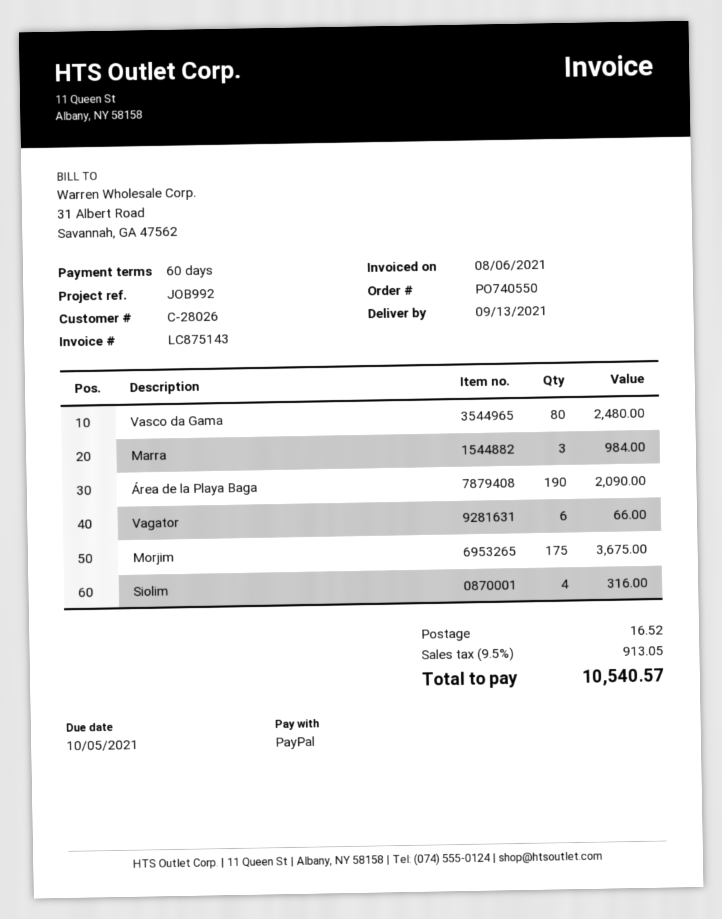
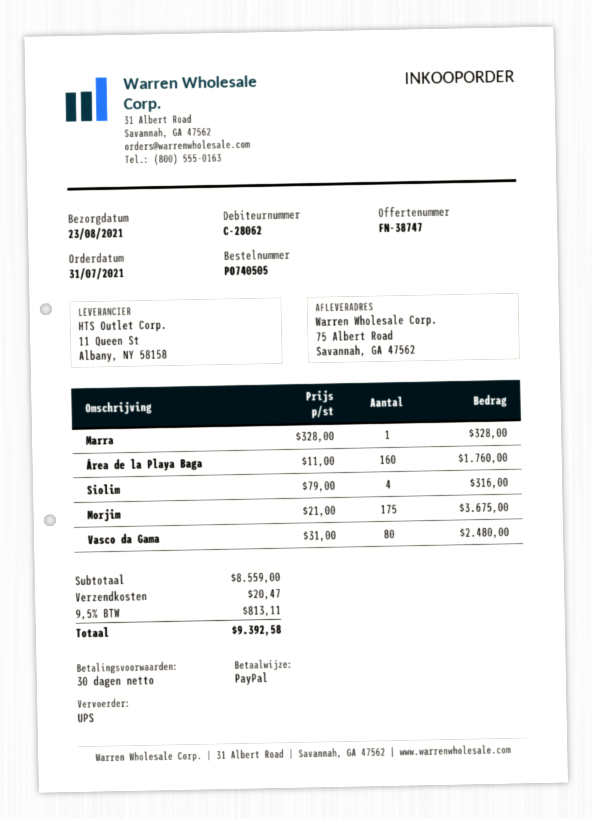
order number: PO740550 -> PO740505
delivery date: 2021-09-13 -> 2021-08-23
payment terms: 60 days -> 30 days
customer number: C-28026 -> C-28062
Marra: 3 for 984.00 -> 1 for 328.00
Área de la Playa Baga: 190 for 2090.00 -> 160 for 1760.00
Vagator: 6 for 66.00 -> none
shipping: 16.52 -> 20.47
tax: 9.5% = 913.05 -> 9.5% = 813.11
total: 10540.57 -> 9392.58

